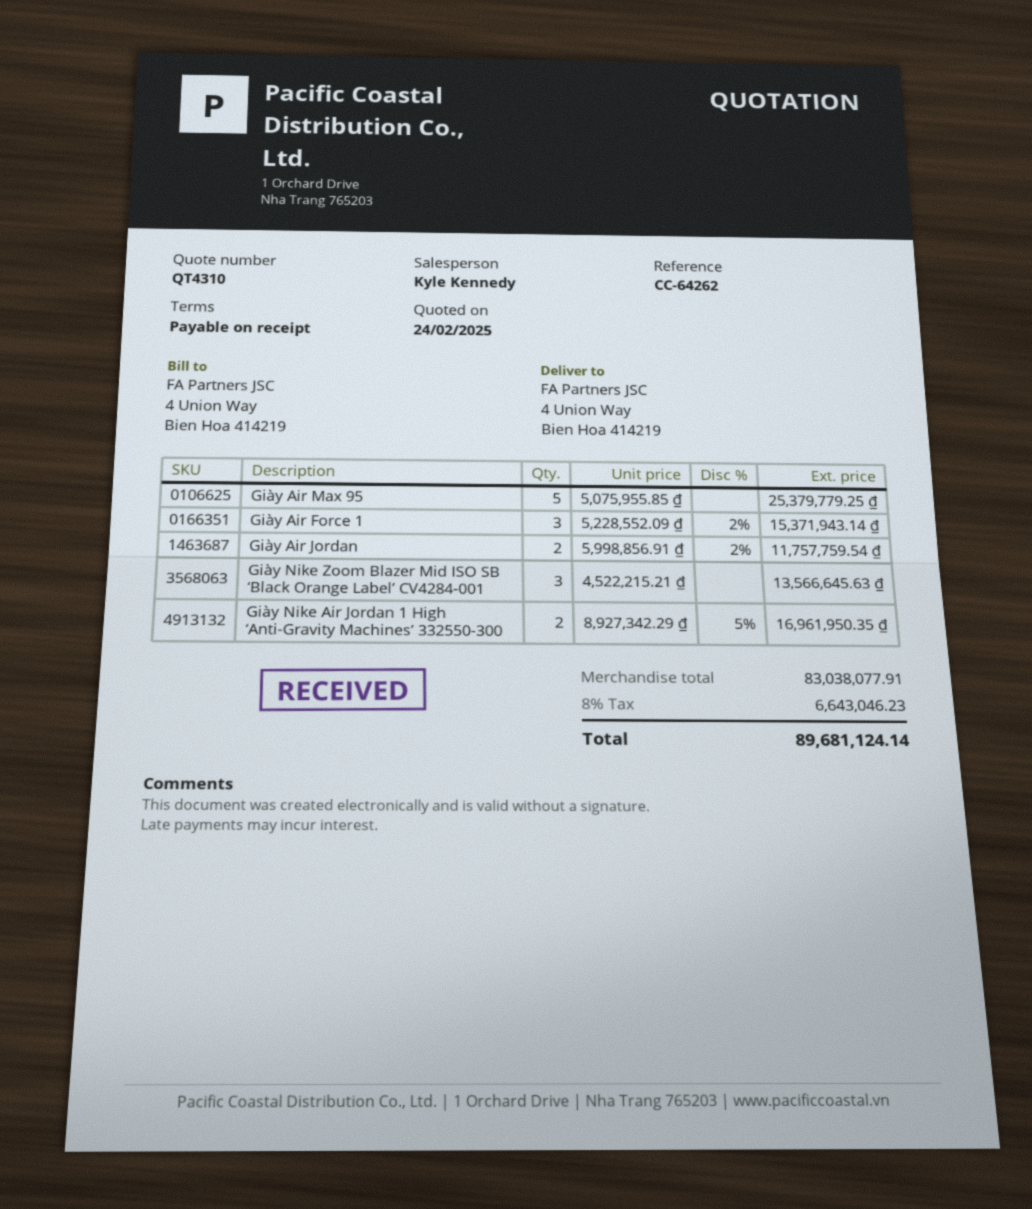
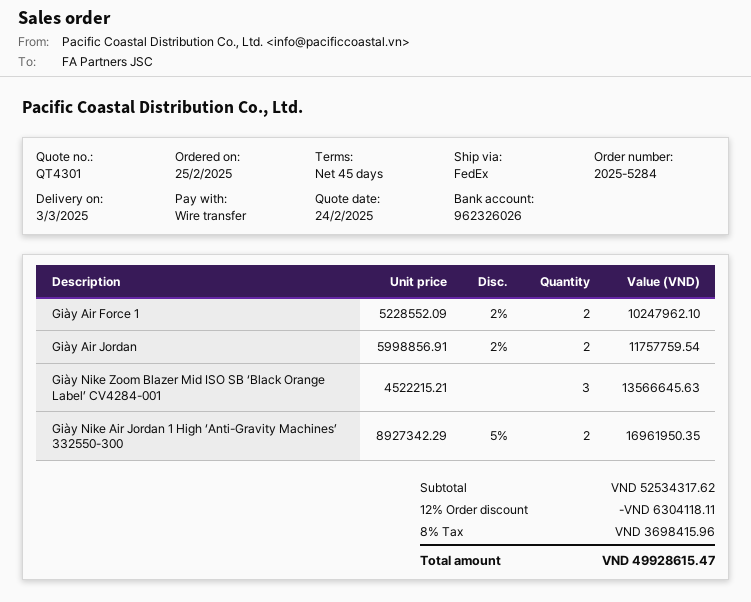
quote number: QT4310 -> QT4301
payment terms: on receipt -> 45 days
Giày Air Max 95: 5 x 5075955.85 = 25379779.25 -> none
Giày Air Force 1: 3 x 5228552.09 - 2% = 15371943.14 -> 2 x 5228552.09 - 2% = 10247962.10
subtotal: 83038077.91 -> 52534317.62
discount: none -> 12% = 6304118.11
tax: 8% = 6643046.23 -> 8% = 3698415.96
total: 89681124.14 -> 49928615.47

